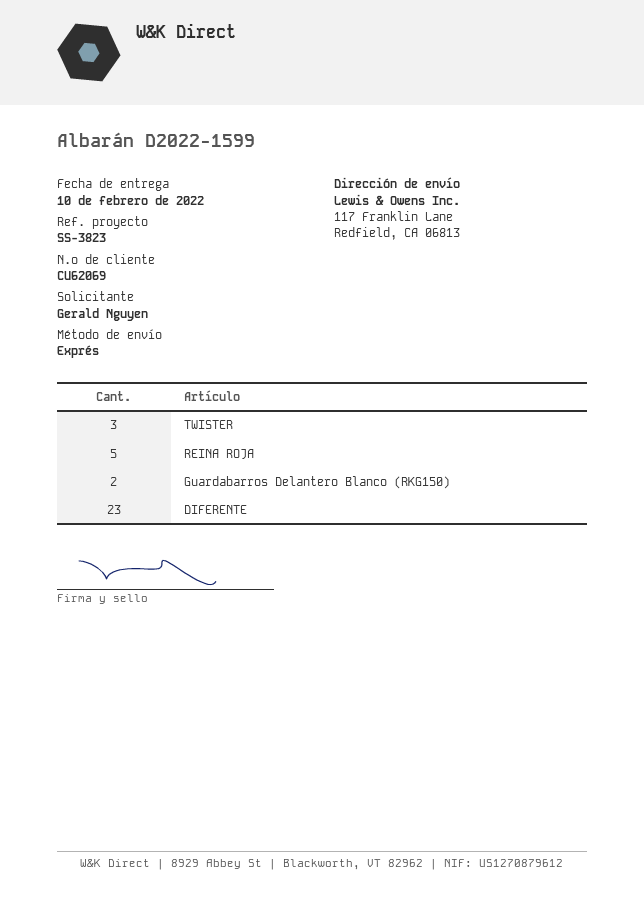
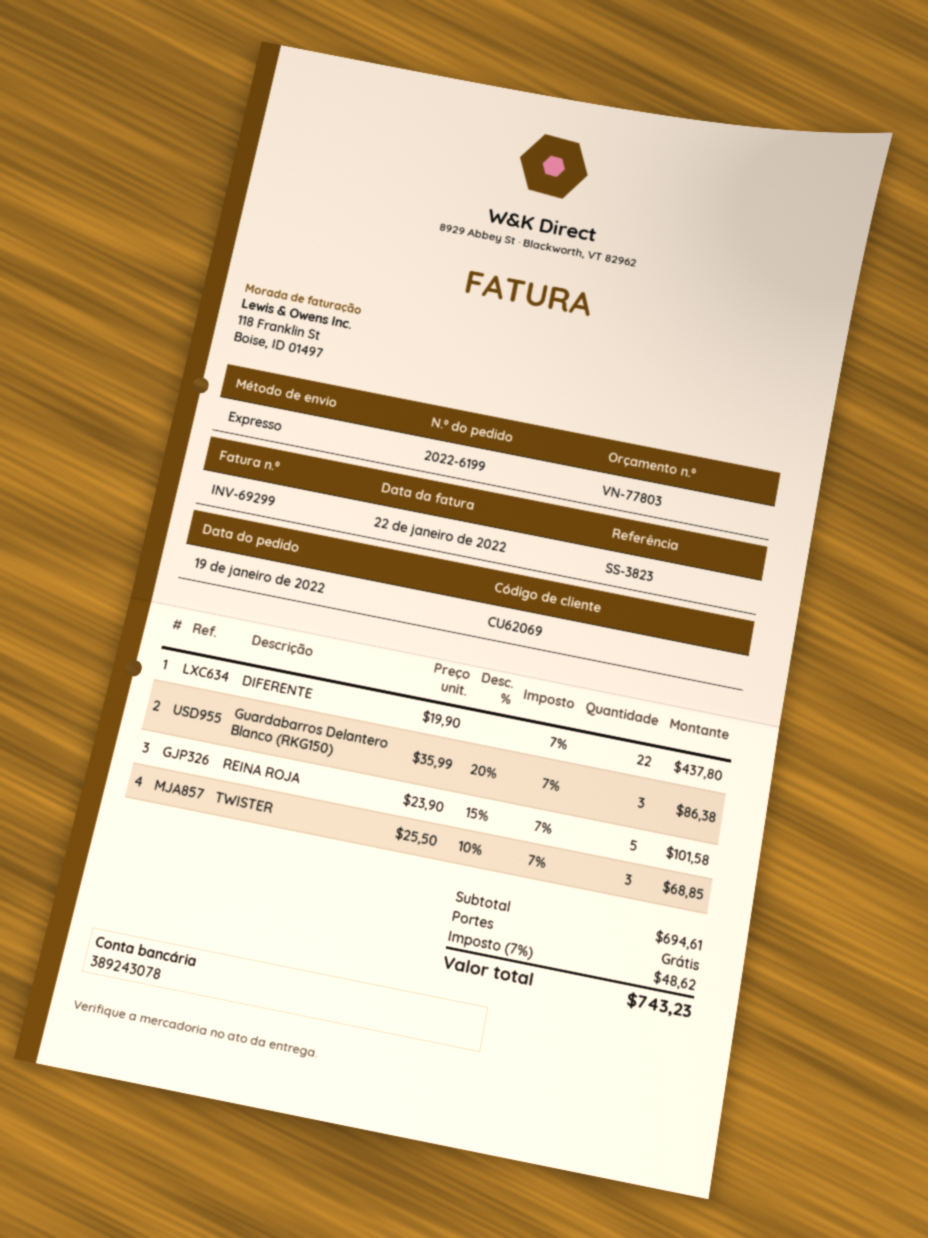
Guardabarros Delantero Blanco (RKG150): 2 -> 3
DIFERENTE: 23 -> 22

